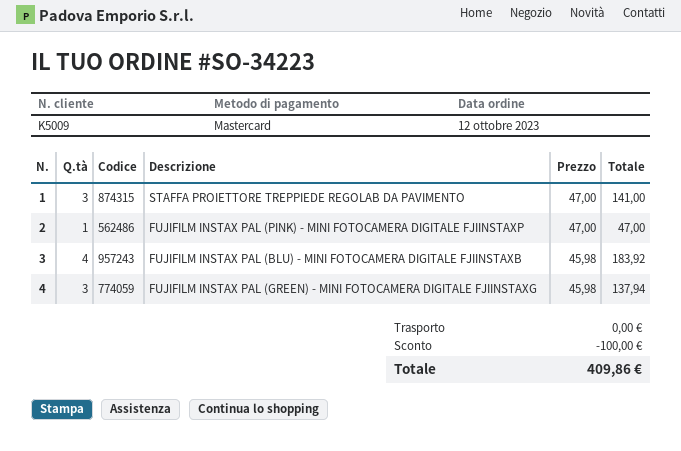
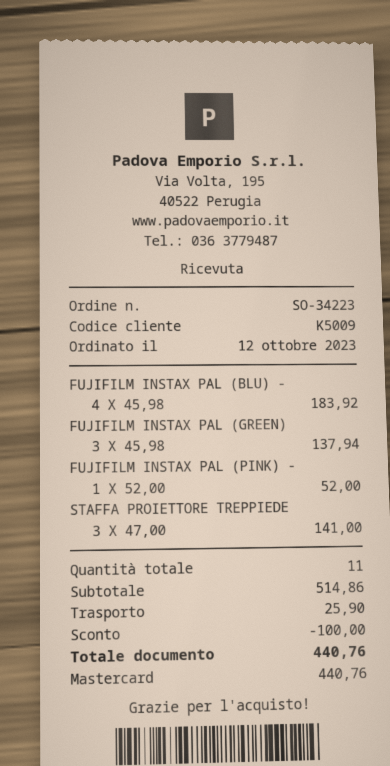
FUJIFILM INSTAX PAL (PINK) - MINI FOTOCAMERA DIGITALE FJIINSTAXP: 1 x 47.00 = 47.00 -> 1 x 52.00 = 52.00
shipping: 0.00 -> 25.90
total: 409.86 -> 440.76

